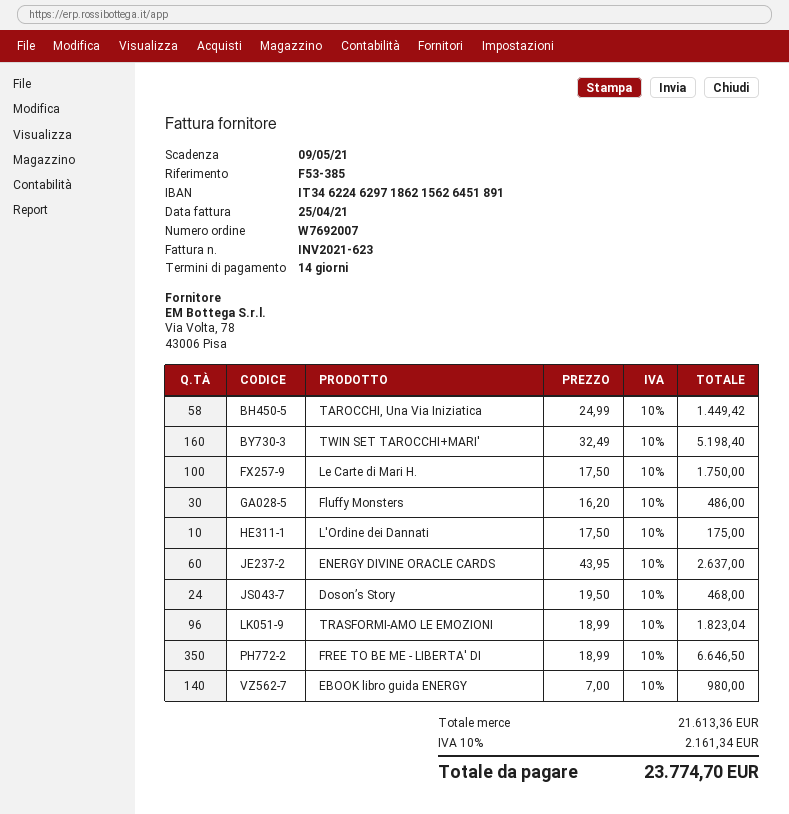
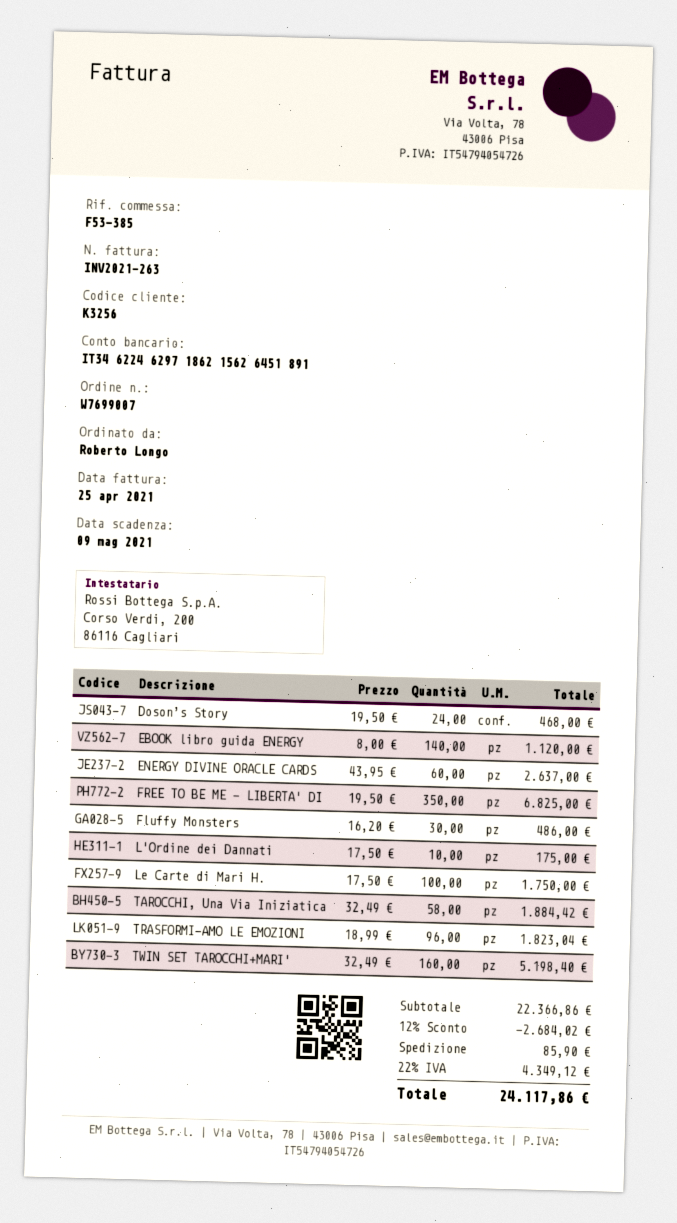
order number: W7692007 -> W7699007
invoice number: INV2021-623 -> INV2021-263
TAROCCHI, Una Via Iniziatica: 58 x 24.99 = 1449.42 -> 58 x 32.49 = 1884.42
FREE TO BE ME - LIBERTA' DI: 350 x 18.99 = 6646.50 -> 350 x 19.50 = 6825.00
EBOOK libro guida ENERGY: 140 x 7.00 = 980.00 -> 140 x 8.00 = 1120.00
subtotal: 21613.36 -> 22366.86
discount: none -> 12% = 2684.02
shipping: none -> 85.90
tax: 10% = 2161.34 -> 22% = 4349.12
total: 23774.70 -> 24117.86

